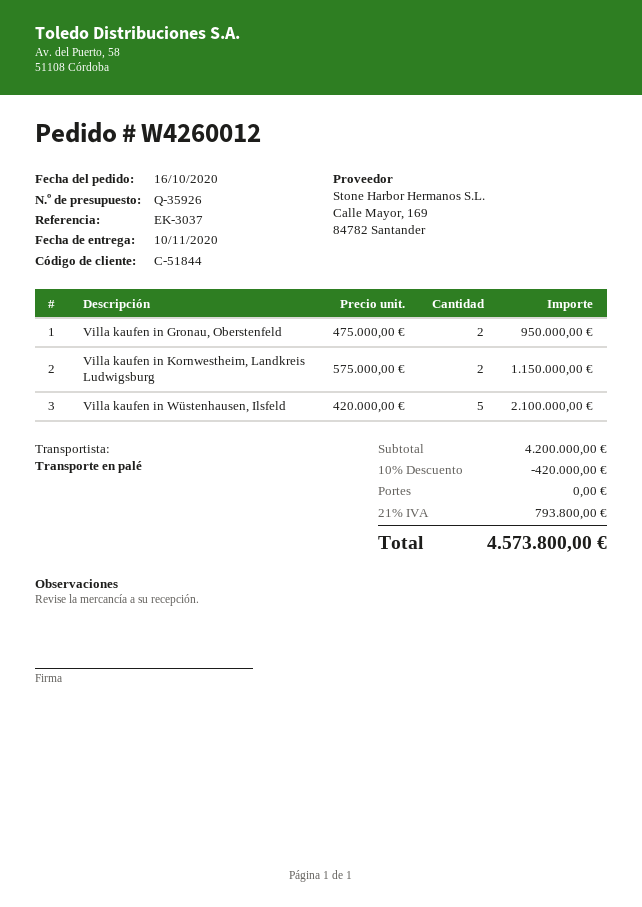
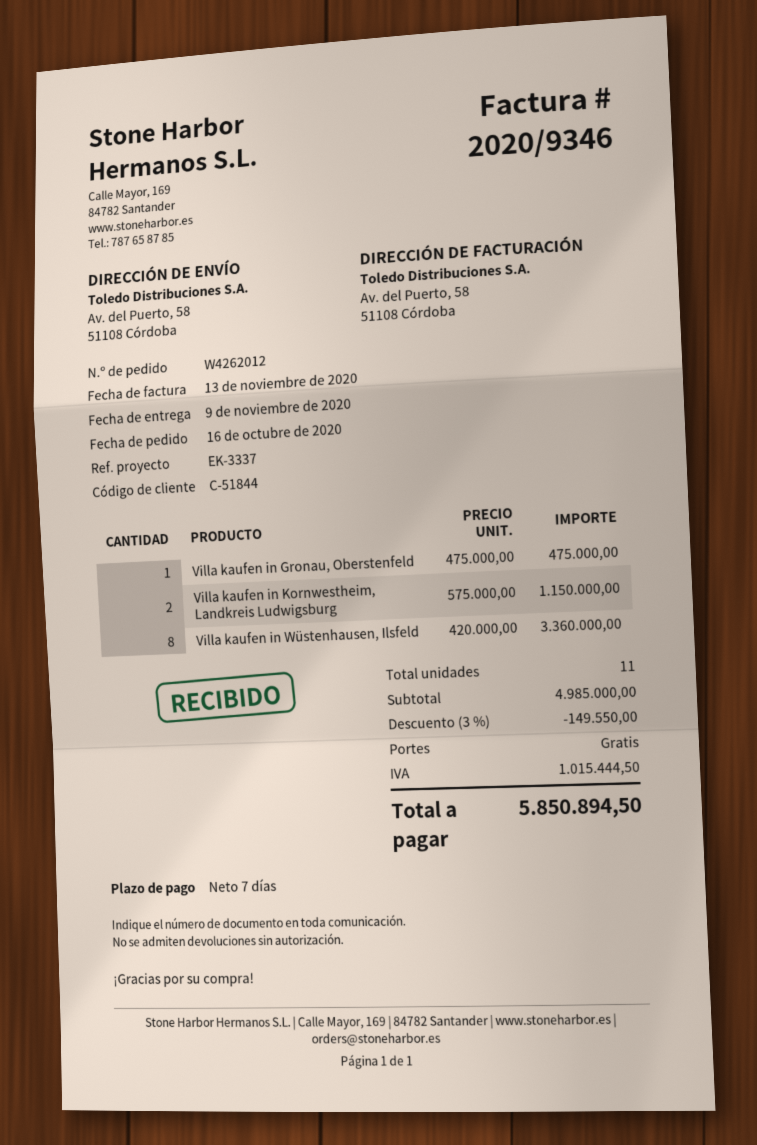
order number: W4260012 -> W4262012
delivery date: 2020-11-10 -> 2020-11-09
reference: EK-3037 -> EK-3337
Villa kaufen in Gronau, Oberstenfeld: 2 x 475000.00 = 950000.00 -> 1 x 475000.00 = 475000.00
Villa kaufen in Wüstenhausen, Ilsfeld: 5 x 420000.00 = 2100000.00 -> 8 x 420000.00 = 3360000.00
subtotal: 4200000.00 -> 4985000.00
discount: 10% = 420000.00 -> 3% = 149550.00
tax: 793800.00 -> 1015444.50
total: 4573800.00 -> 5850894.50

